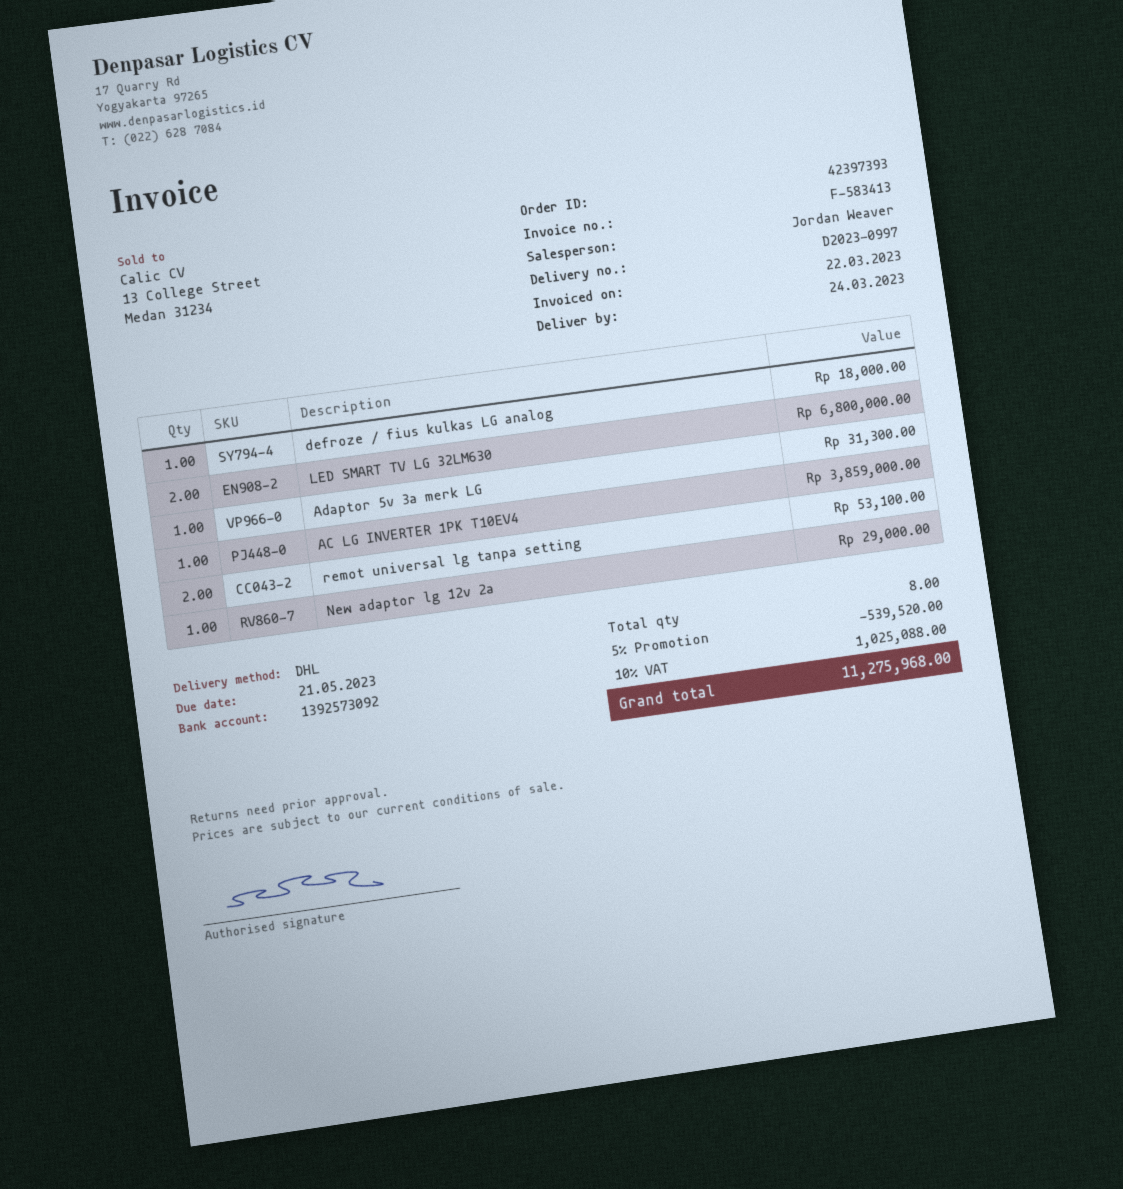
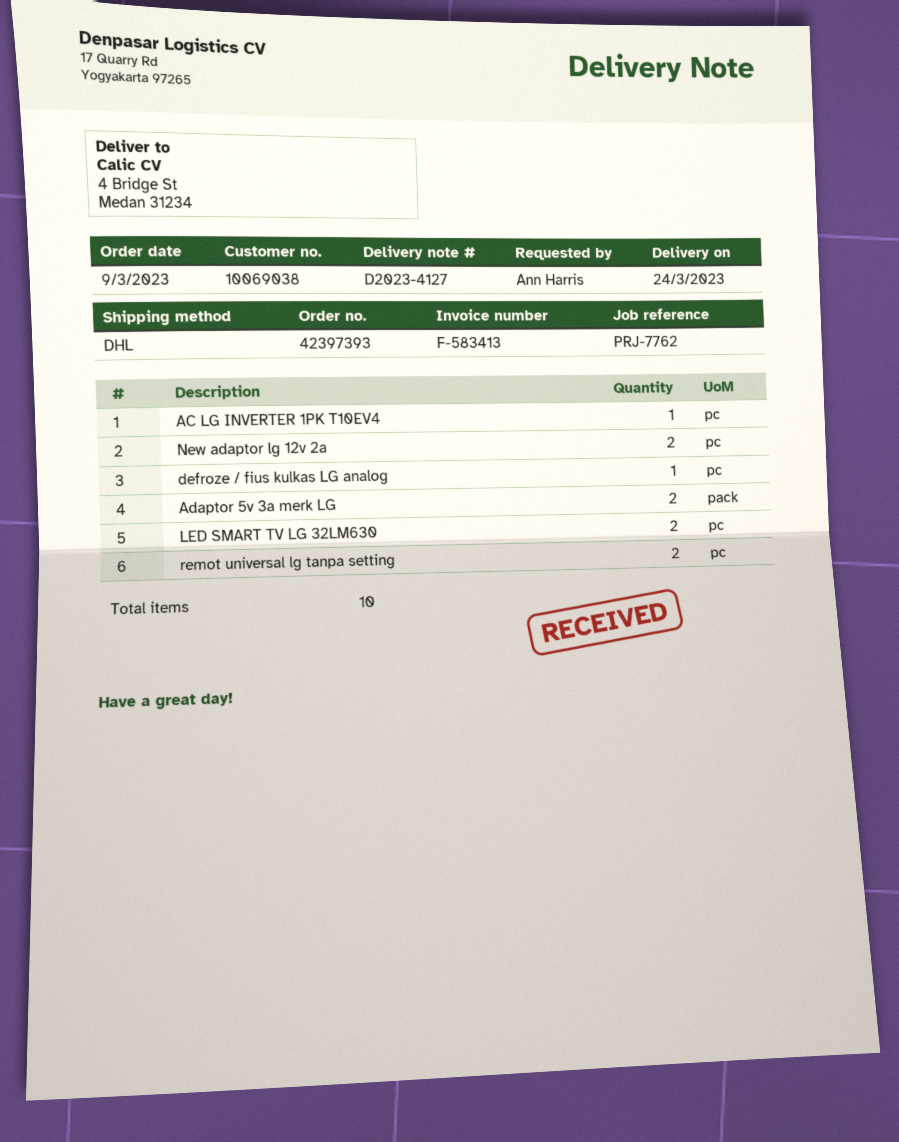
delivery note number: D2023-0997 -> D2023-4127
Adaptor 5v 3a merk LG: 1 -> 2
New adaptor lg 12v 2a: 1 -> 2
total quantity: 8 -> 10

